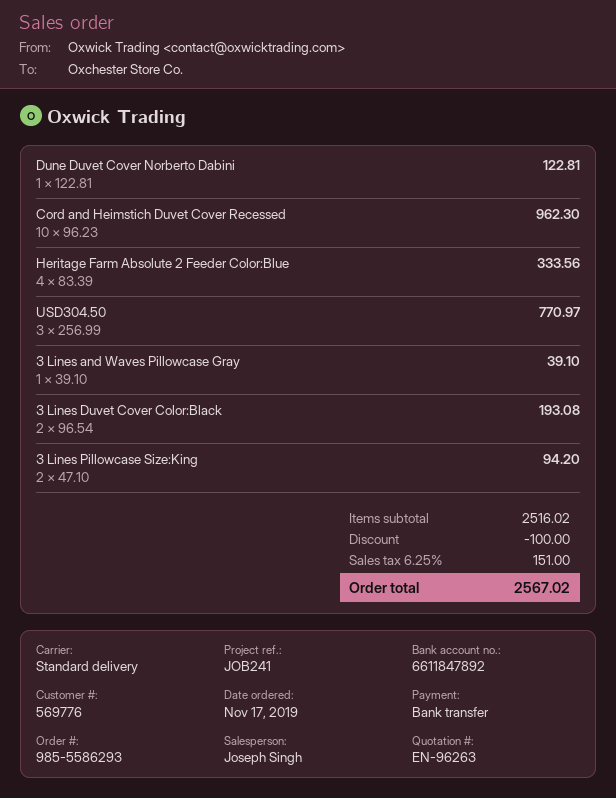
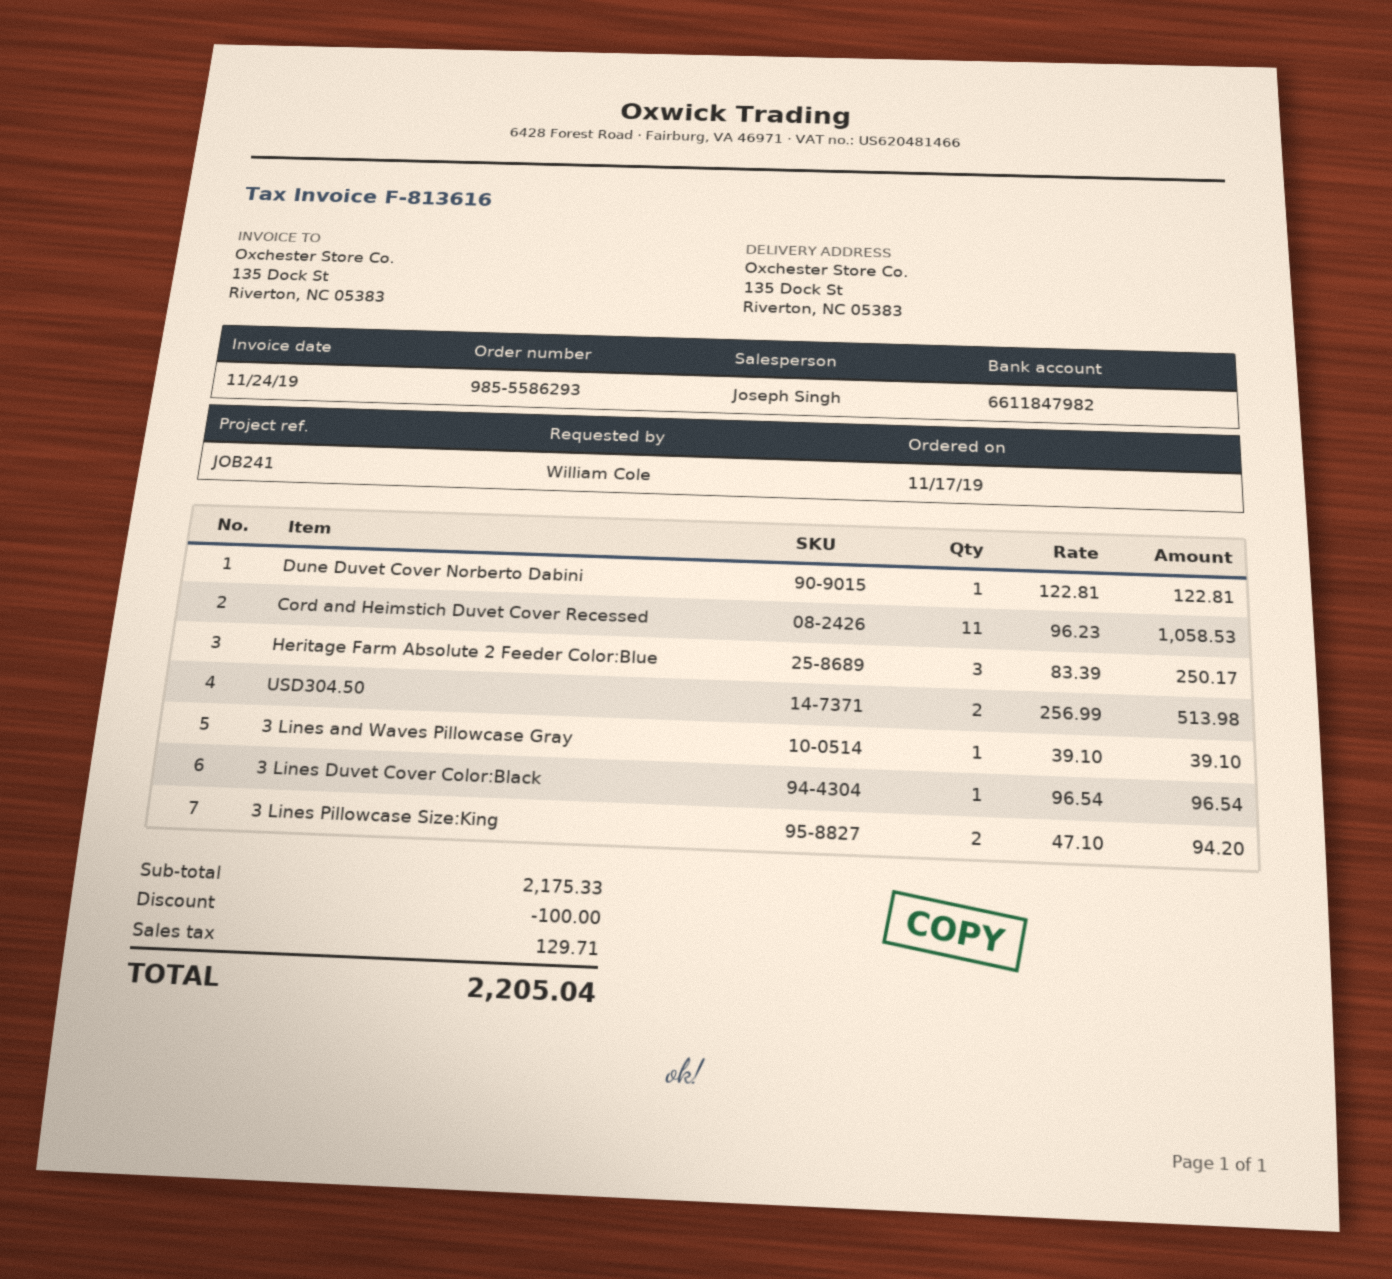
bank account: 6611847892 -> 6611847982
Cord and Heimstich Duvet Cover Recessed: 10 x 96.23 = 962.30 -> 11 x 96.23 = 1058.53
Heritage Farm Absolute 2 Feeder Color:Blue: 4 x 83.39 = 333.56 -> 3 x 83.39 = 250.17
USD304.50: 3 x 256.99 = 770.97 -> 2 x 256.99 = 513.98
3 Lines Duvet Cover Color:Black: 2 x 96.54 = 193.08 -> 1 x 96.54 = 96.54
subtotal: 2516.02 -> 2175.33
tax: 151.00 -> 129.71
total: 2567.02 -> 2205.04

